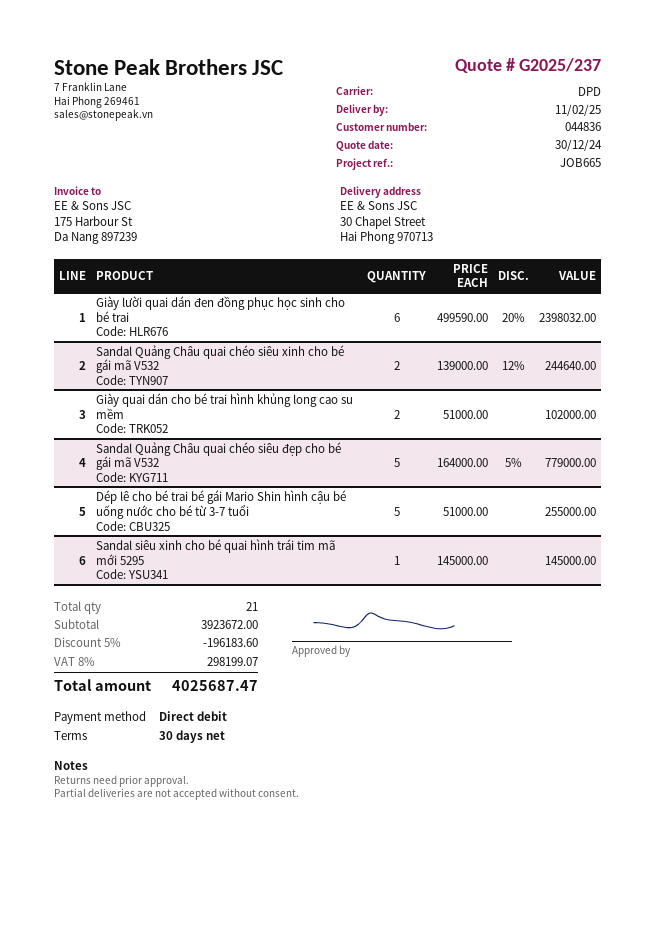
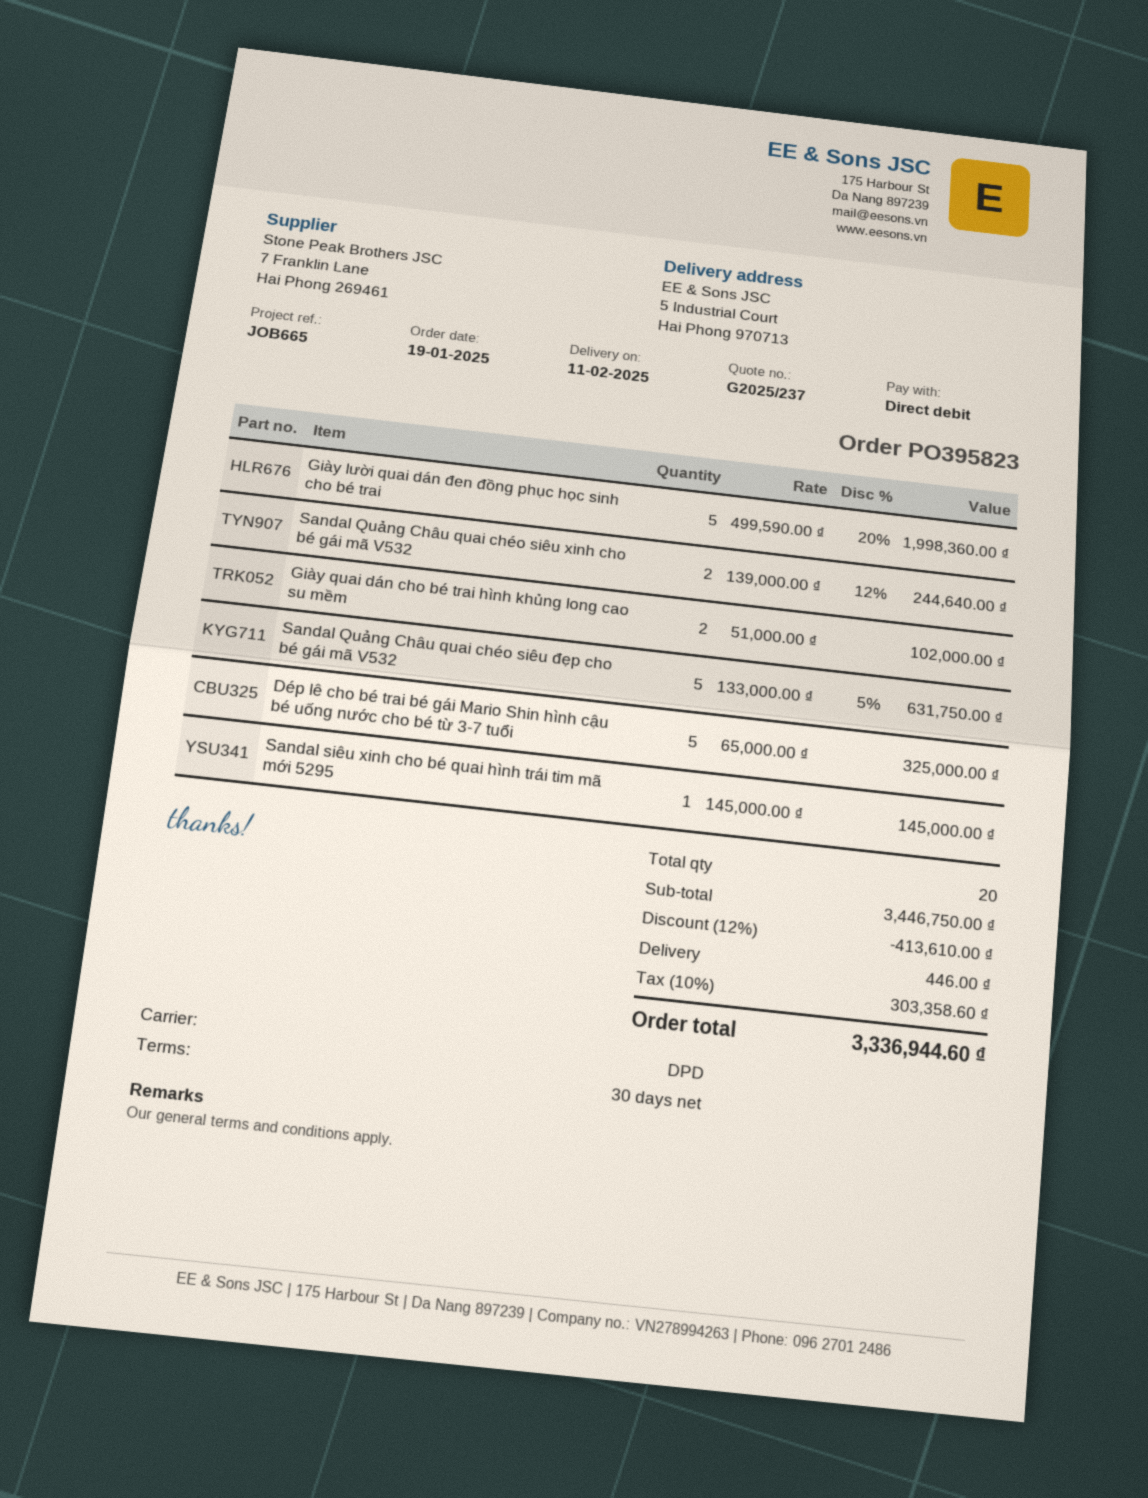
ship to: 30 Chapel Street, Hai Phong 970713 -> 5 Industrial Court, Hai Phong 970713
Giày lười quai dán đen đồng phục học sinh cho bé trai: 6 x 499590.00 - 20% = 2398032.00 -> 5 x 499590.00 - 20% = 1998360.00
Sandal Quảng Châu quai chéo siêu đẹp cho bé gái mã V532: 5 x 164000.00 - 5% = 779000.00 -> 5 x 133000.00 - 5% = 631750.00
Dép lê cho bé trai bé gái Mario Shin hình cậu bé uống nước cho bé từ 3-7 tuổi: 5 x 51000.00 = 255000.00 -> 5 x 65000.00 = 325000.00
total quantity: 21 -> 20
subtotal: 3923672.00 -> 3446750.00
discount: 5% = 196183.60 -> 12% = 413610.00
shipping: none -> 446.00
tax: 8% = 298199.07 -> 10% = 303358.60
total: 4025687.47 -> 3336944.60

